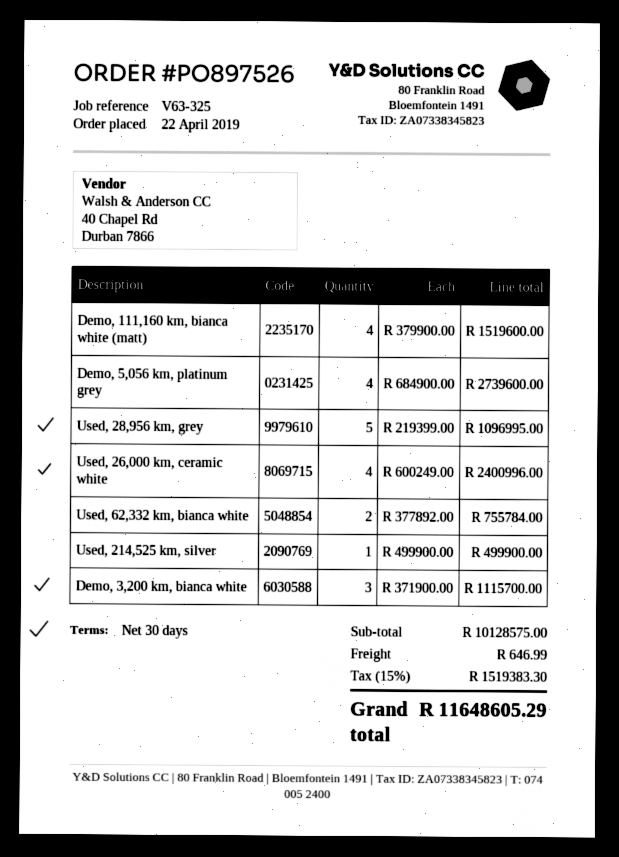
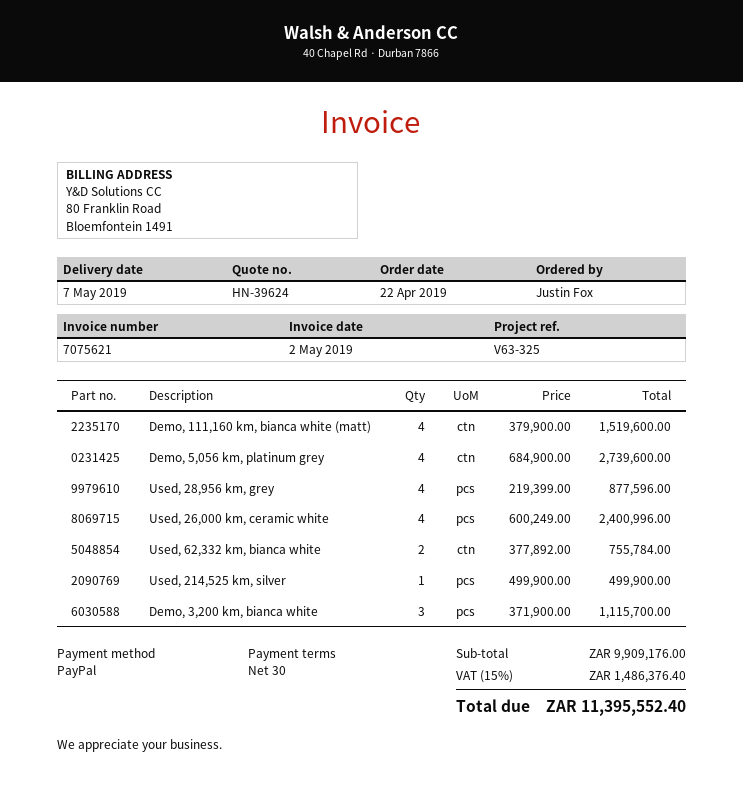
Used, 28,956 km, grey: 5 x 219399.00 = 1096995.00 -> 4 x 219399.00 = 877596.00
subtotal: 10128575.00 -> 9909176.00
shipping: 646.99 -> none
tax: 15% = 1519383.30 -> 15% = 1486376.40
total: 11648605.29 -> 11395552.40

